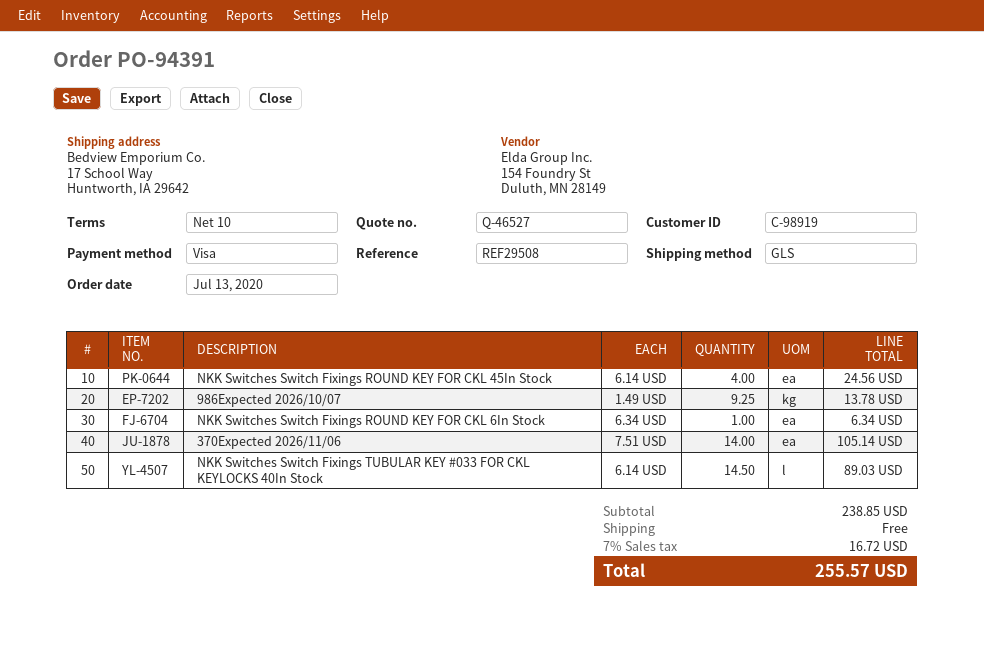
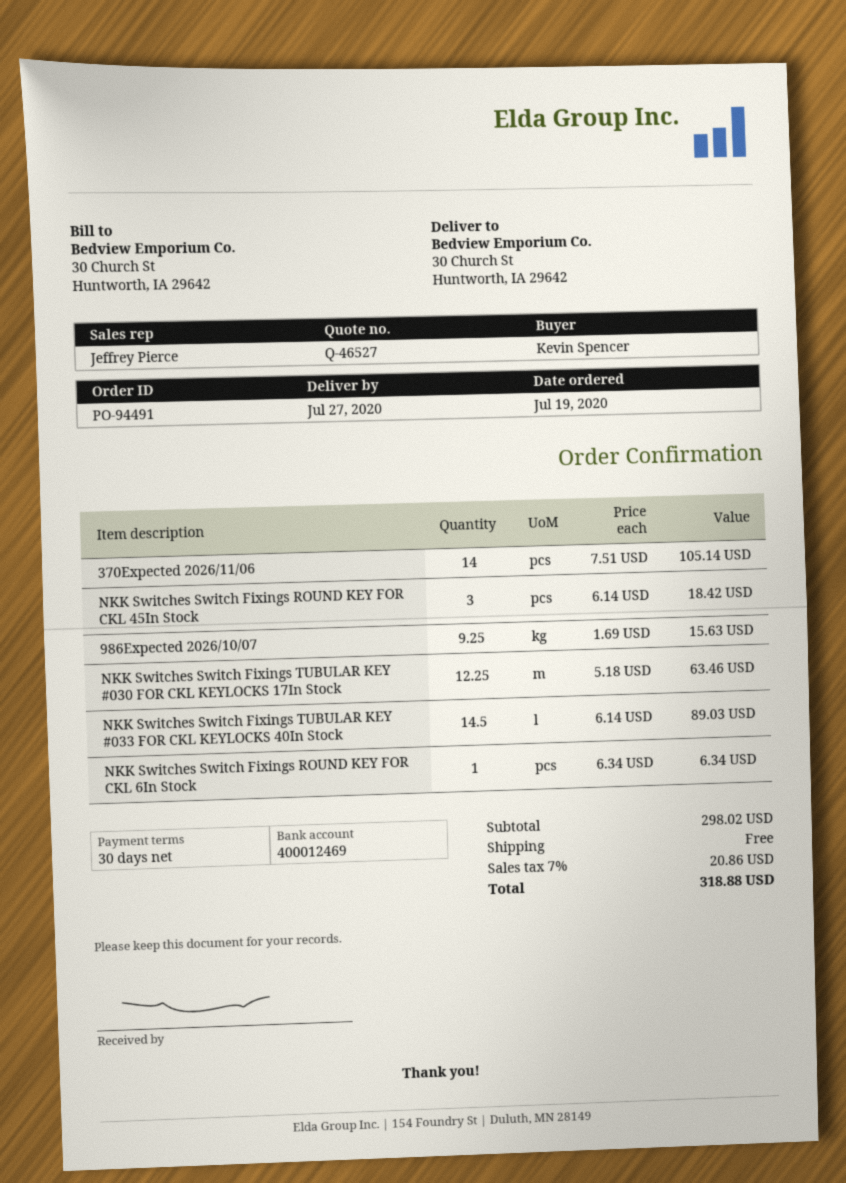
order number: PO-94391 -> PO-94491
order date: 2020-07-13 -> 2020-07-19
payment terms: 10 days -> 30 days
ship to: 17 School Way, Huntworth, IA 29642 -> 30 Church St, Huntworth, IA 29642
NKK Switches Switch Fixings ROUND KEY FOR CKL 45In Stock: 4 x 6.14 = 24.56 -> 3 x 6.14 = 18.42
986Expected 2026/10/07: 9.25 x 1.49 = 13.78 -> 9.25 x 1.69 = 15.63
NKK Switches Switch Fixings TUBULAR KEY #030 FOR CKL KEYLOCKS 17In Stock: none -> 12.25 x 5.18 = 63.46
subtotal: 238.85 -> 298.02
tax: 7% = 16.72 -> 7% = 20.86
total: 255.57 -> 318.88

